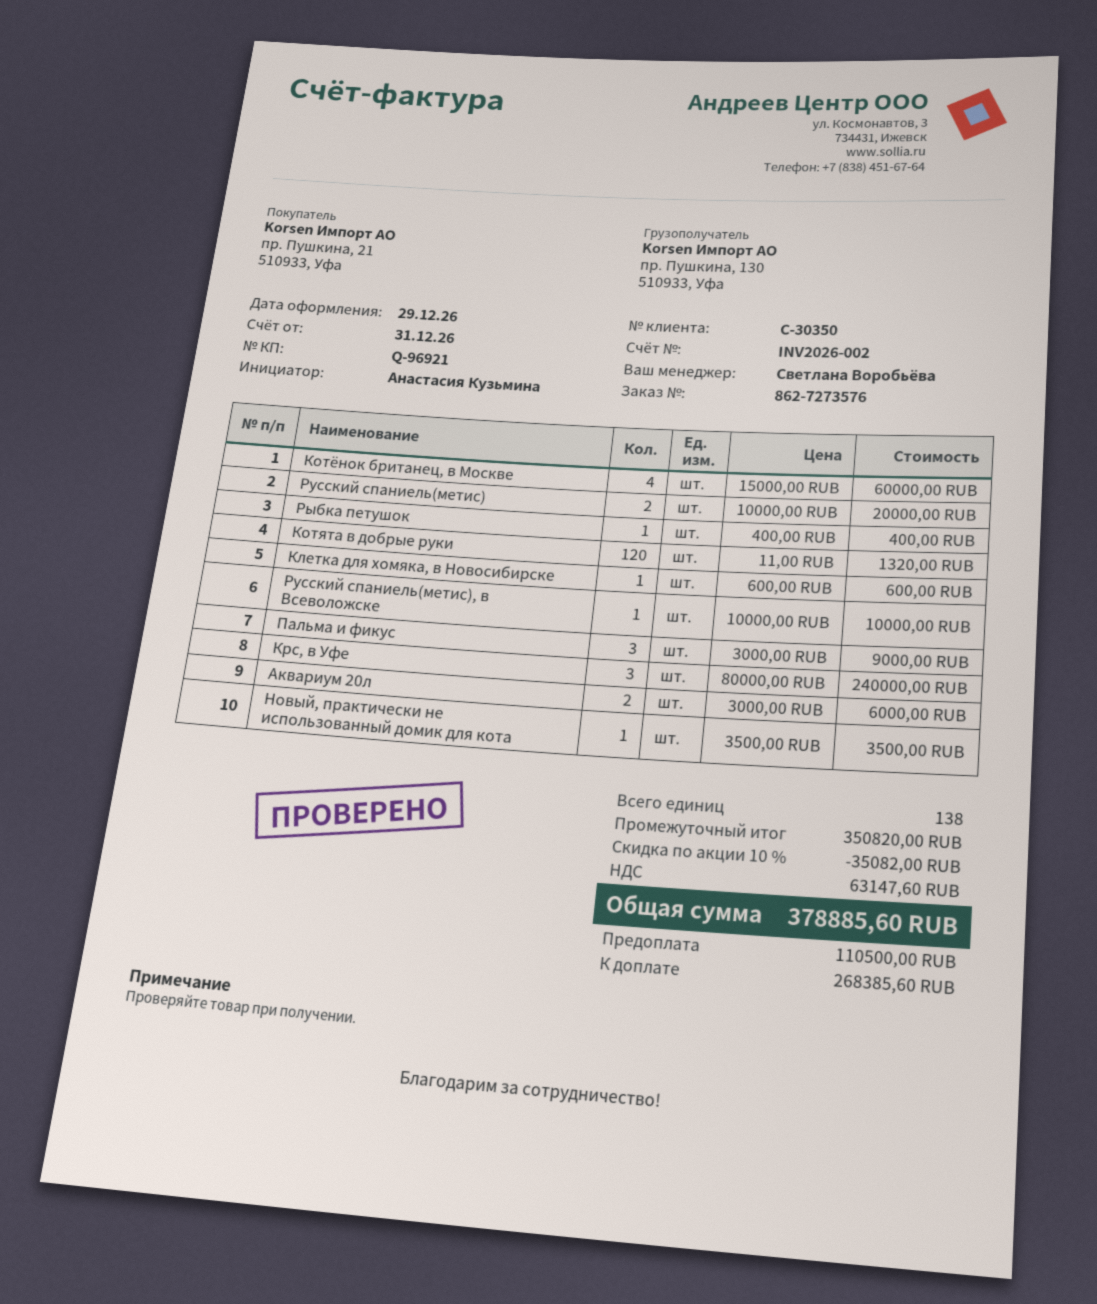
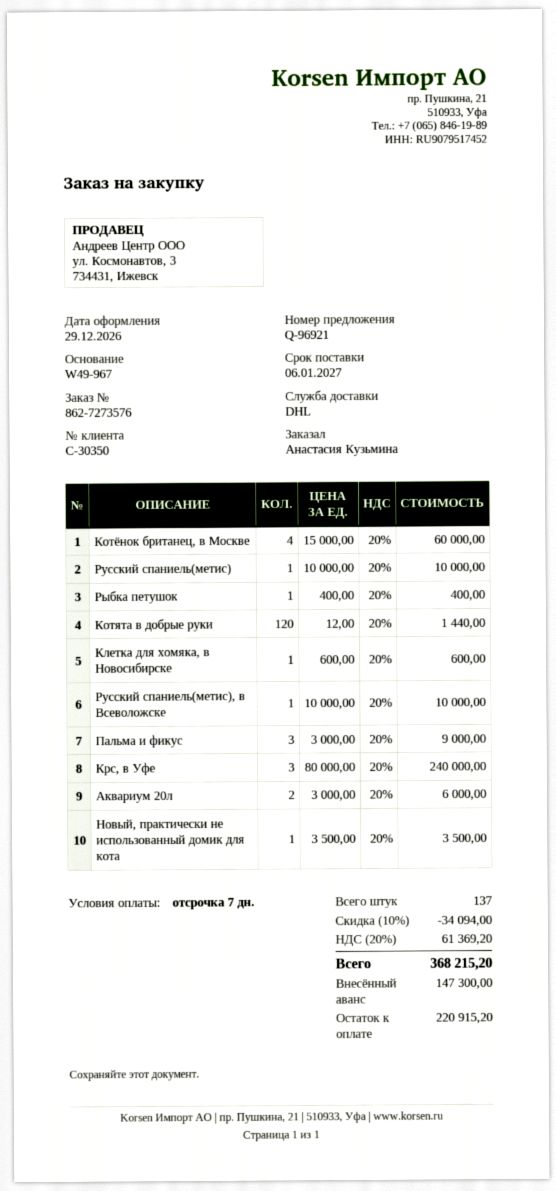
Русский спаниель(метис): 2 x 10000.00 = 20000.00 -> 1 x 10000.00 = 10000.00
Котята в добрые руки: 120 x 11.00 = 1320.00 -> 120 x 12.00 = 1440.00
total quantity: 138 -> 137
discount: 10% = 35082.00 -> 10% = 34094.00
tax: 63147.60 -> 61369.20
total: 378885.60 -> 368215.20
deposit: 110500.00 -> 147300.00
balance: 268385.60 -> 220915.20

